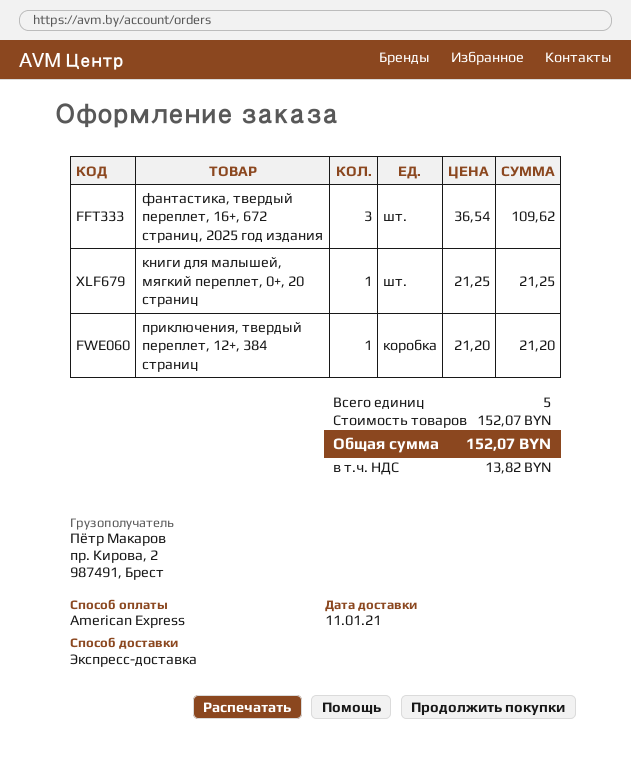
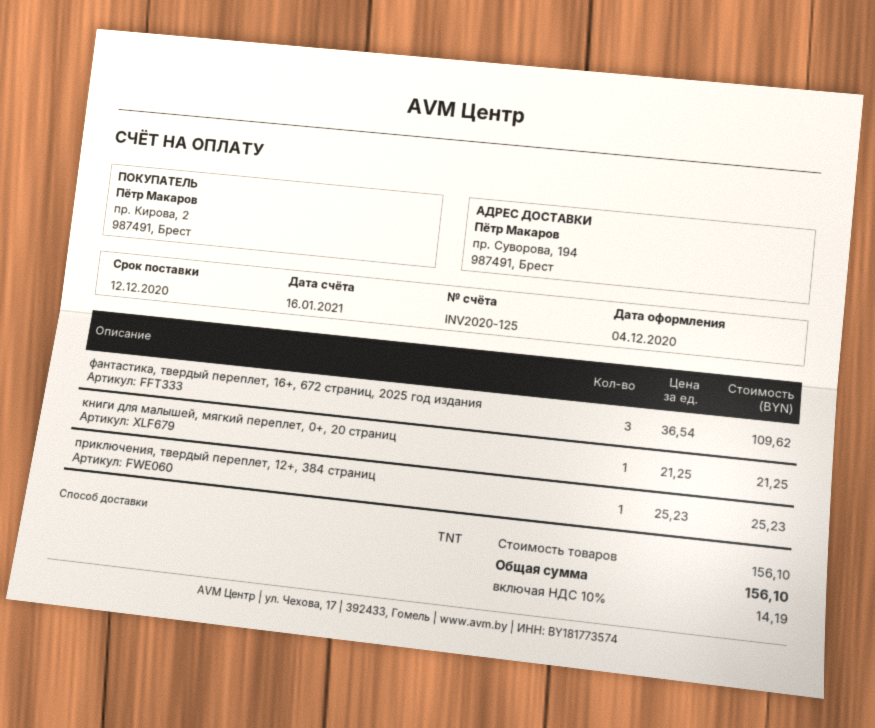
delivery date: 2021-01-11 -> 2020-12-12
shipping method: express -> TNT
ship to: пр. Кирова, 2, 987491, Брест -> пр. Суворова, 194, 987491, Брест
приключения, твердый переплет, 12+, 384 страниц: 1 x 21.20 = 21.20 -> 1 x 25.23 = 25.23
subtotal: 152.07 -> 156.10
tax: 13.82 -> 14.19
total: 152.07 -> 156.10

